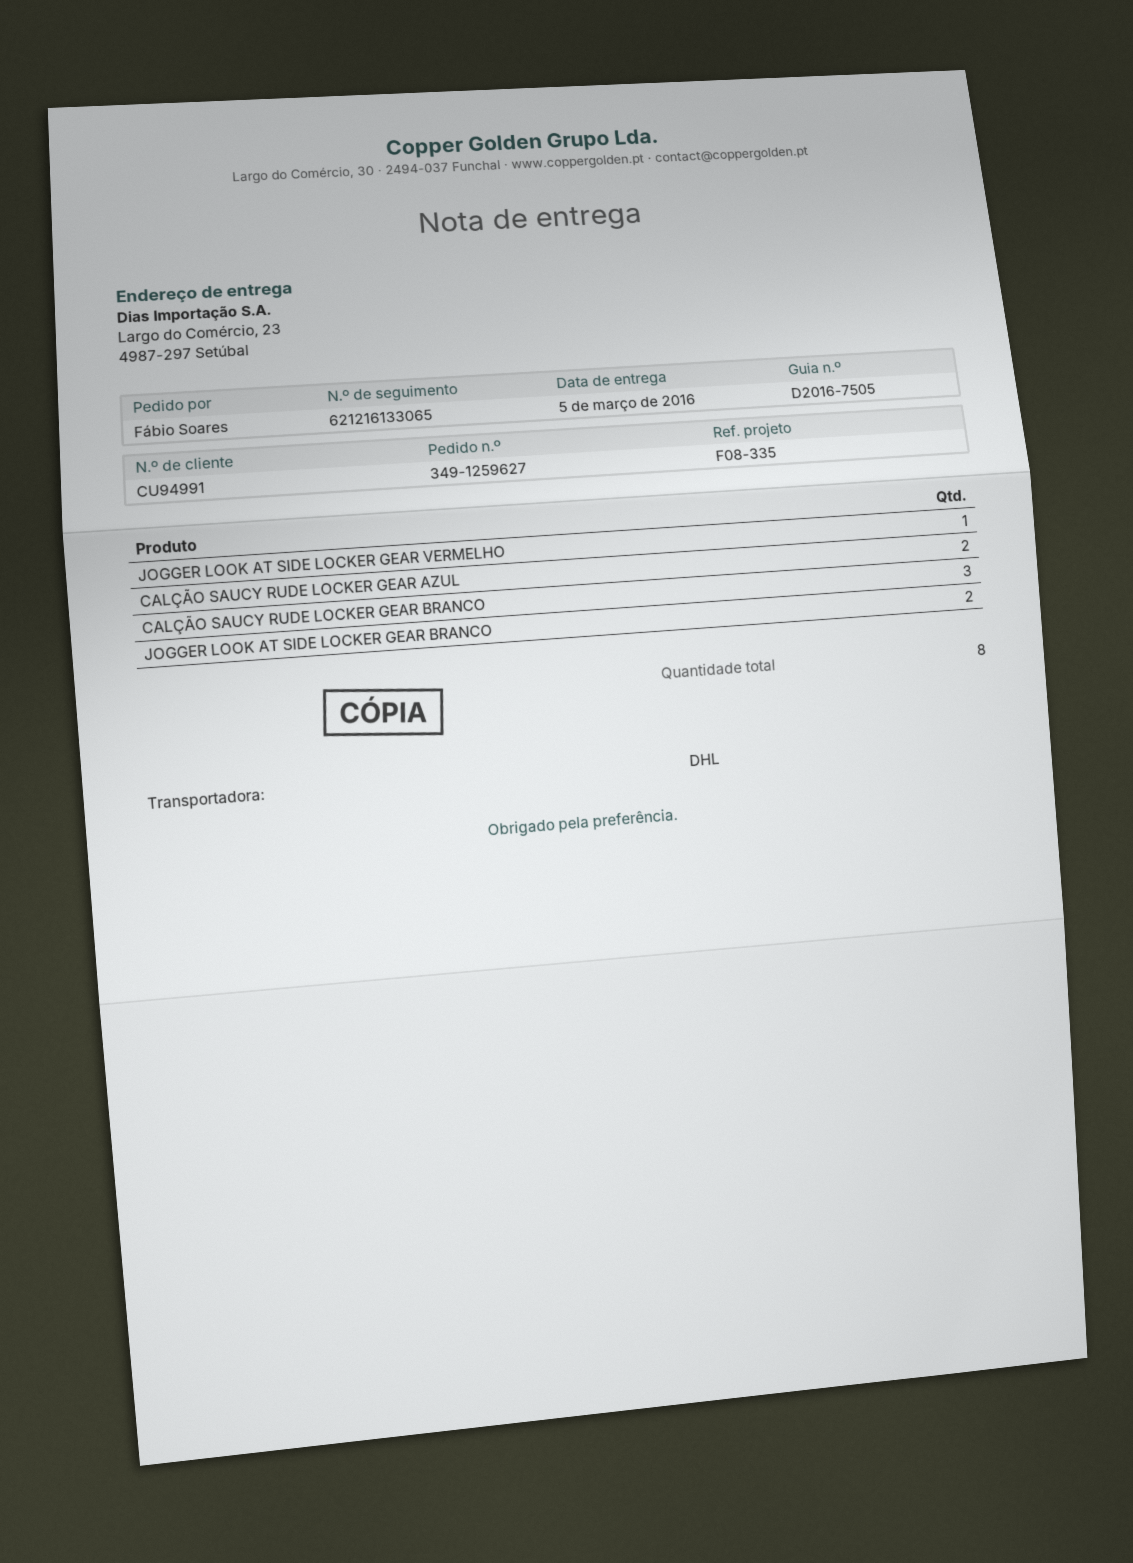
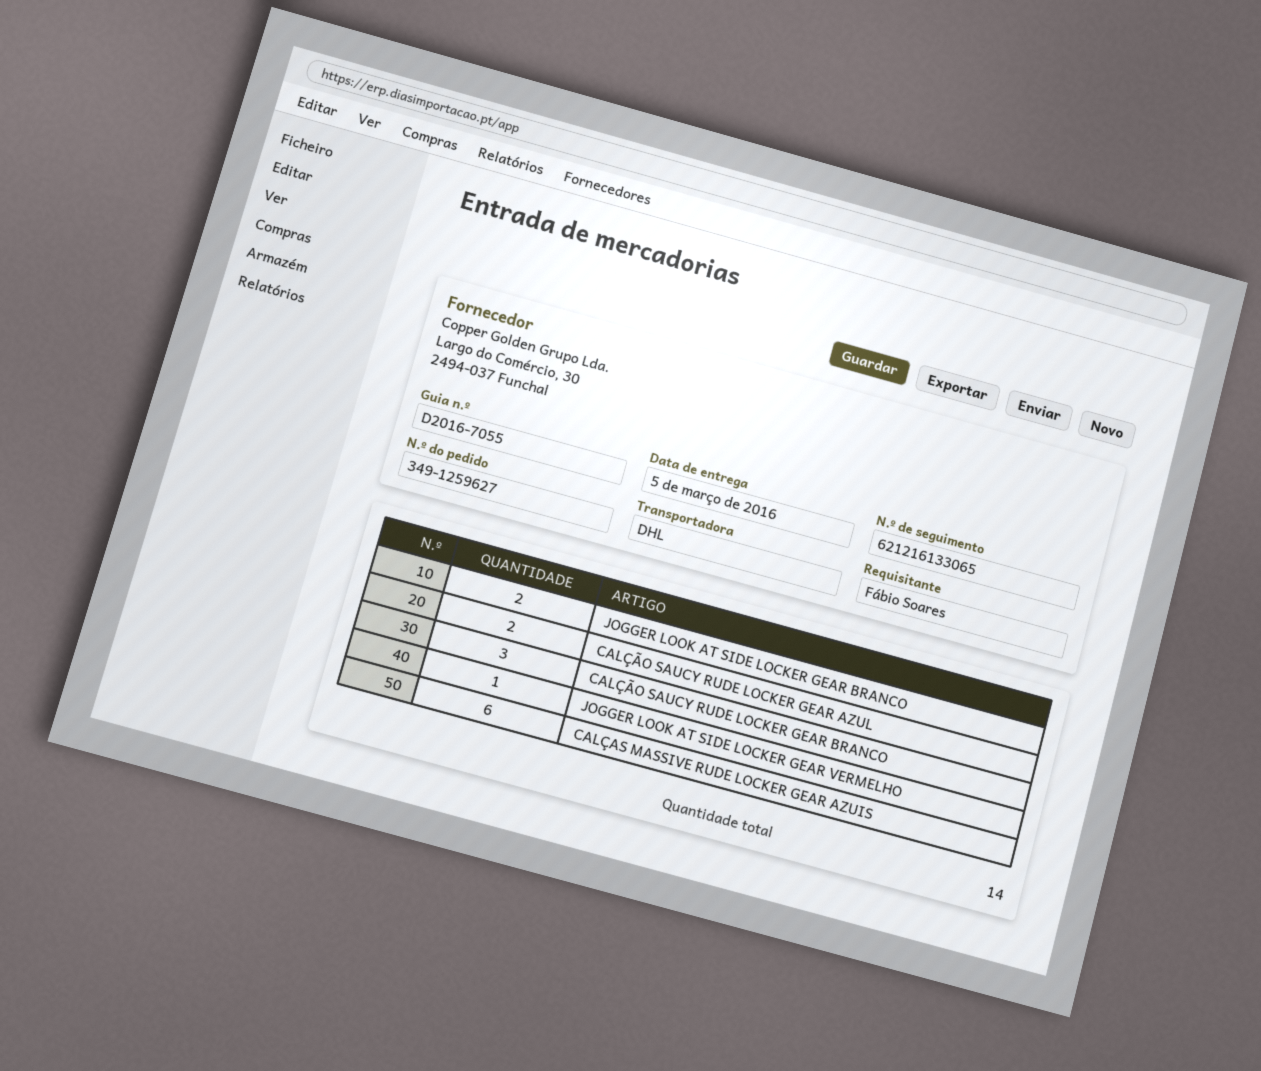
delivery note number: D2016-7505 -> D2016-7055
CALÇAS MASSIVE RUDE LOCKER GEAR AZUIS: none -> 6
total quantity: 8 -> 14

